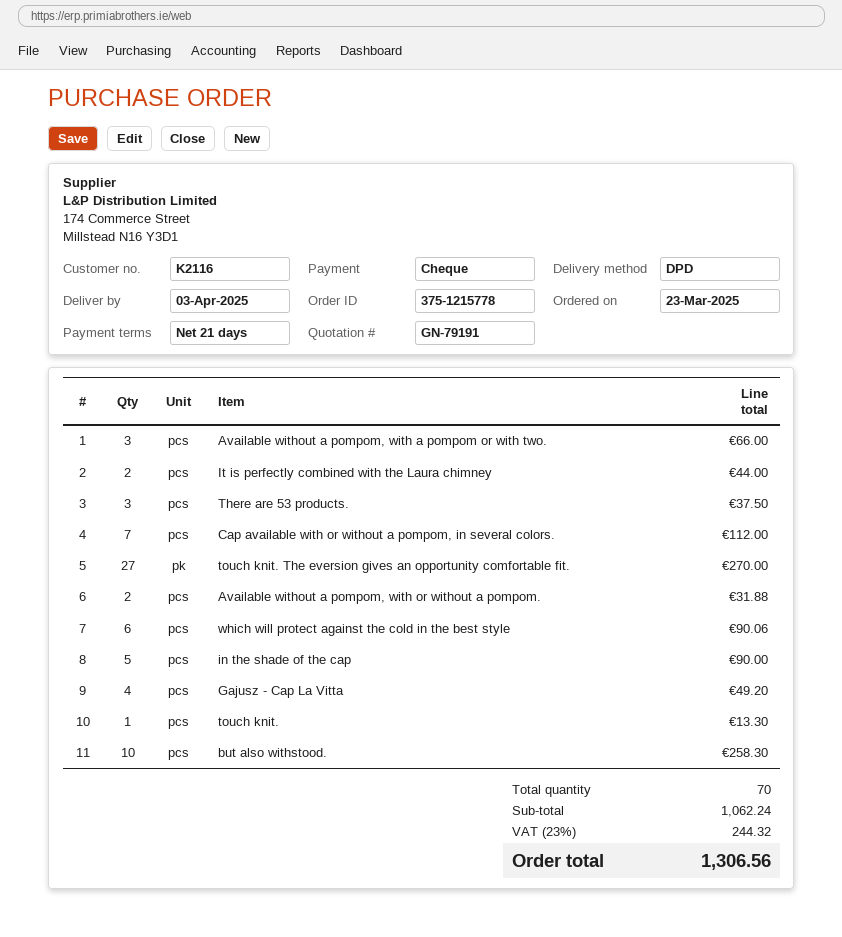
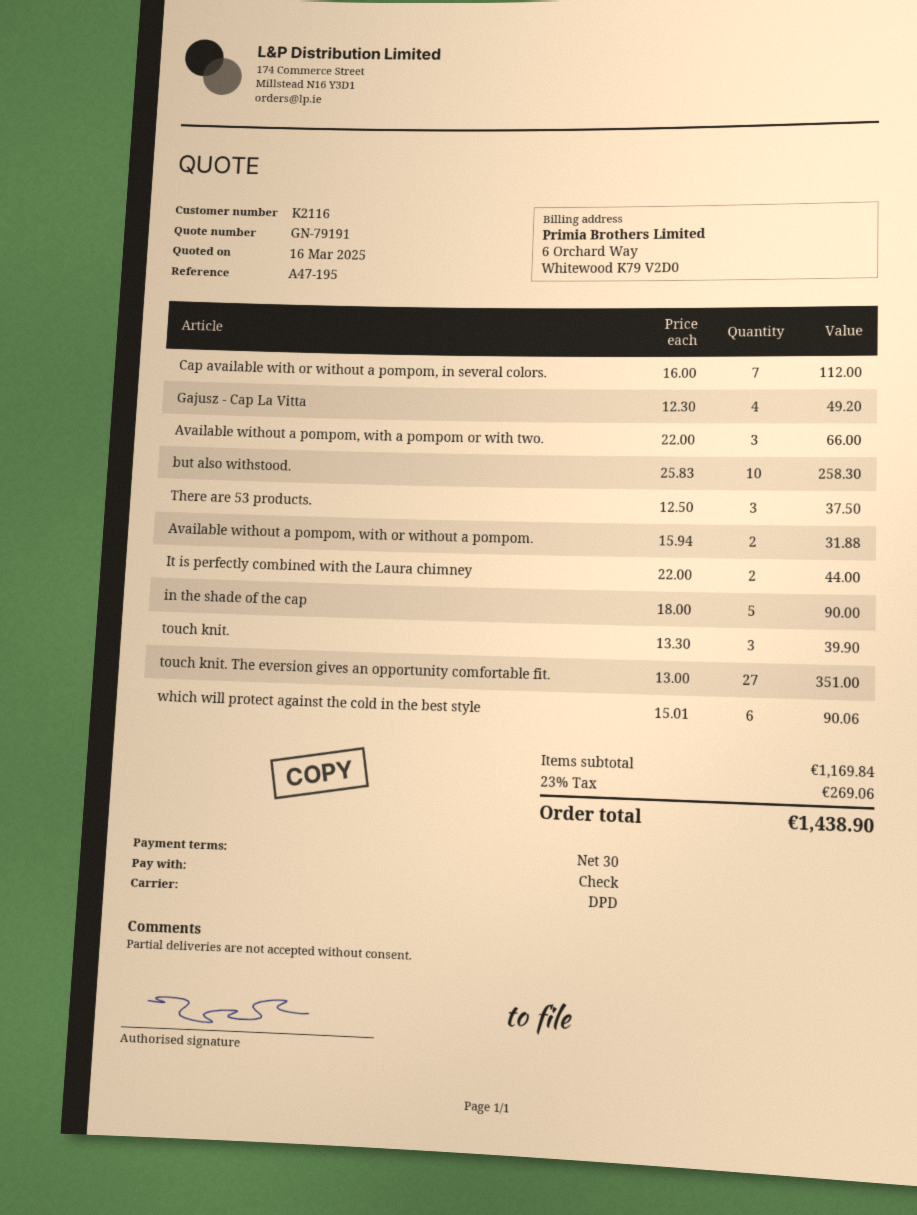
payment terms: 21 days -> 30 days
touch knit. The eversion gives an opportunity comfortable fit.: 27 for 270.00 -> 27 for 351.00
touch knit.: 1 for 13.30 -> 3 for 39.90
subtotal: 1062.24 -> 1169.84
tax: 23% = 244.32 -> 23% = 269.06
total: 1306.56 -> 1438.90

